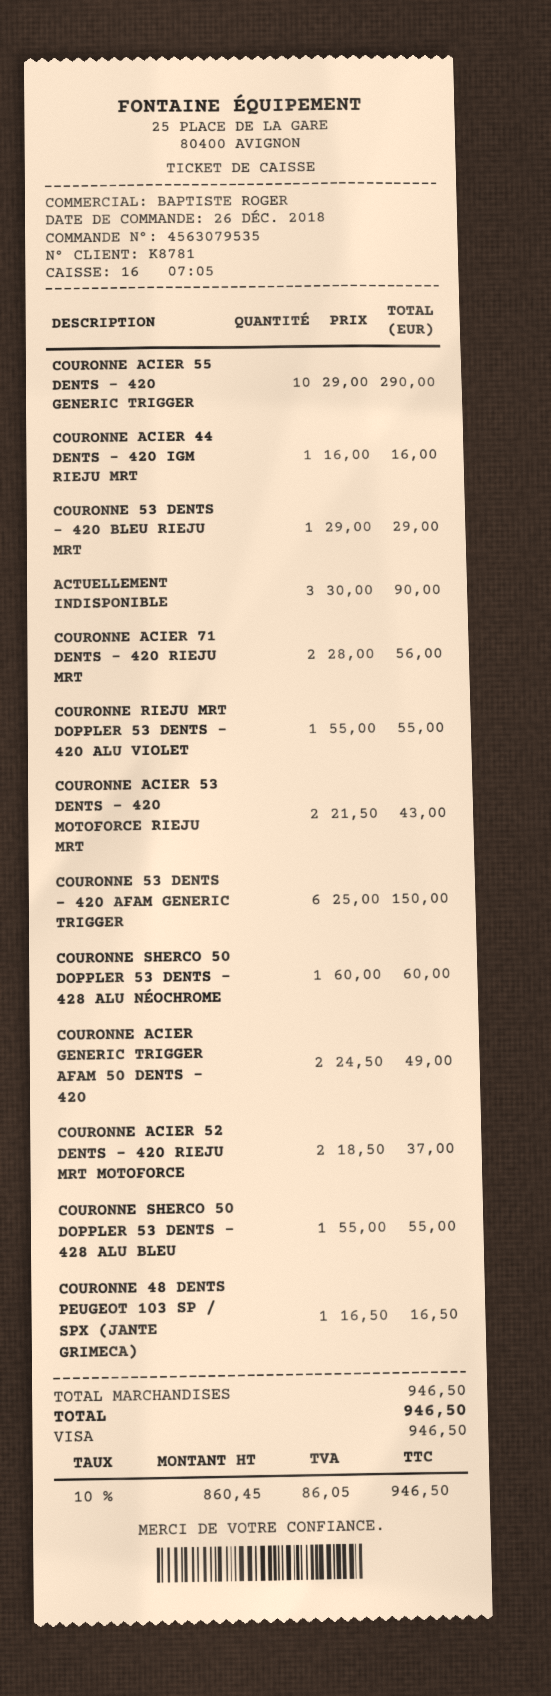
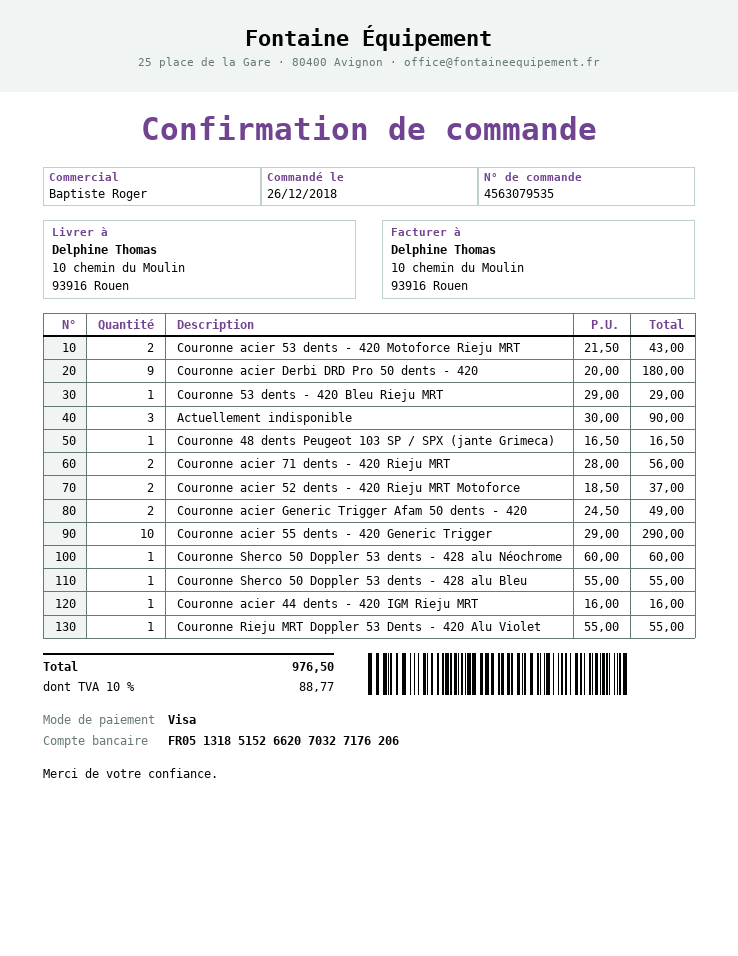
COURONNE 53 DENTS - 420 AFAM GENERIC TRIGGER: 6 x 25.00 = 150.00 -> none
Couronne acier Derbi DRD Pro 50 dents - 420: none -> 9 x 20.00 = 180.00
tax: 10% = 86.05 -> 10% = 88.77
total: 946.50 -> 976.50

